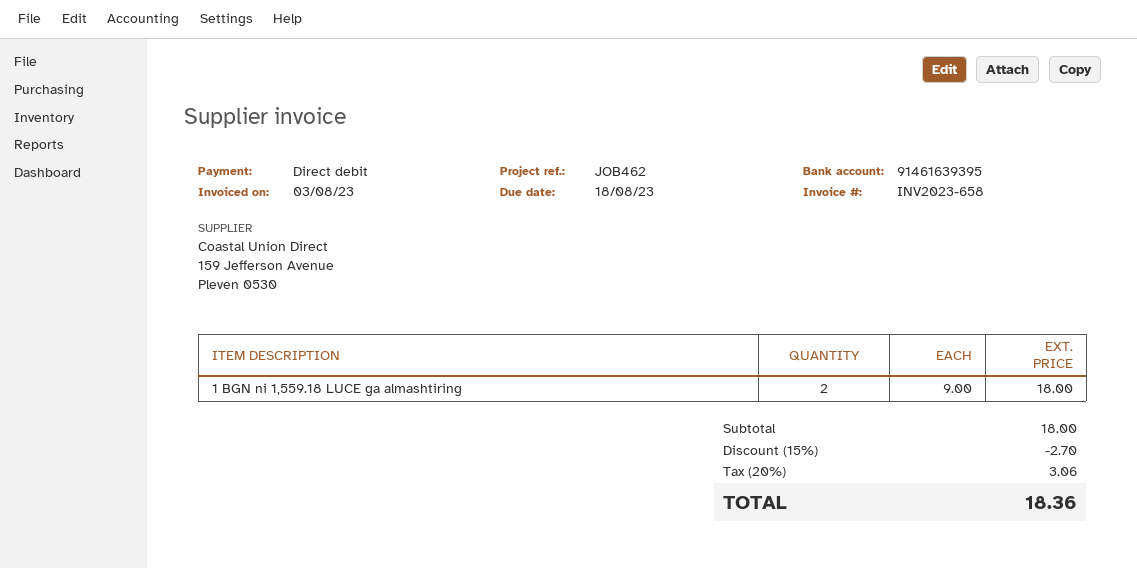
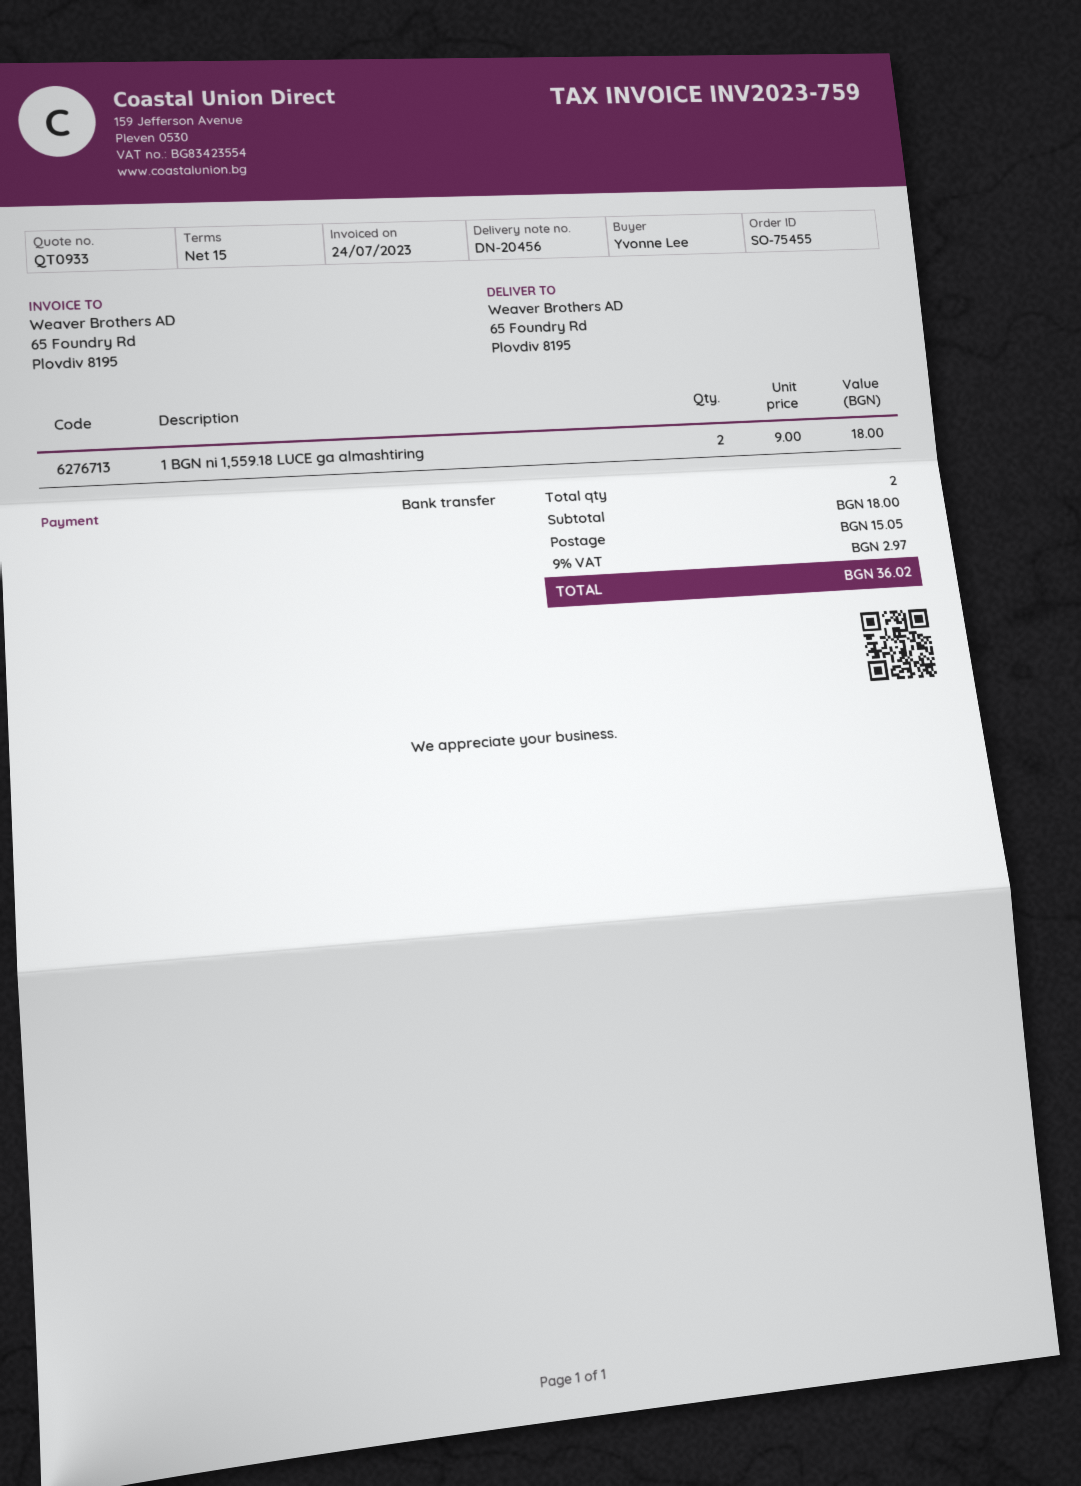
invoice number: INV2023-658 -> INV2023-759
invoice date: 2023-08-03 -> 2023-07-24
payment method: direct debit -> bank transfer
discount: 15% = 2.70 -> none
shipping: none -> 15.05
tax: 20% = 3.06 -> 9% = 2.97
total: 18.36 -> 36.02

